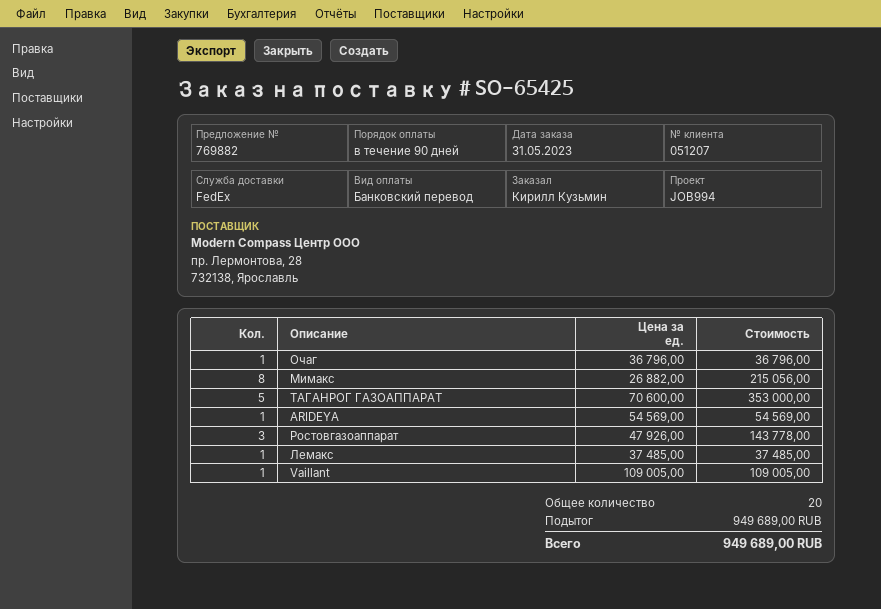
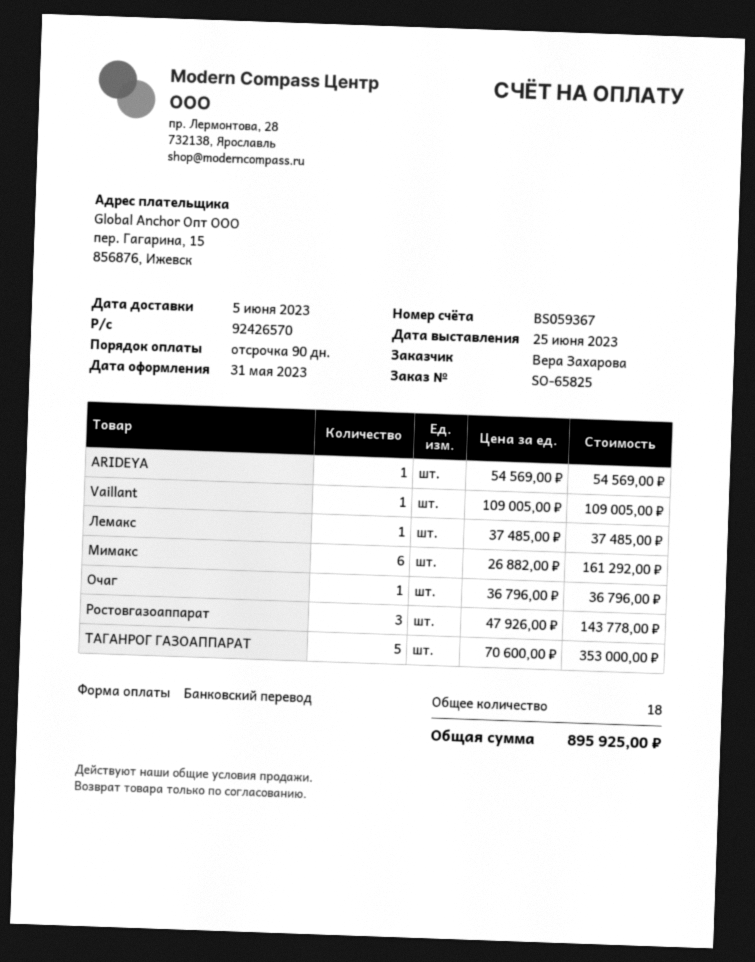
order number: SO-65425 -> SO-65825
ordered by: Кирилл Кузьмин -> Вера Захарова
Мимакс: 8 x 26882.00 = 215056.00 -> 6 x 26882.00 = 161292.00
total quantity: 20 -> 18
total: 949689.00 -> 895925.00

